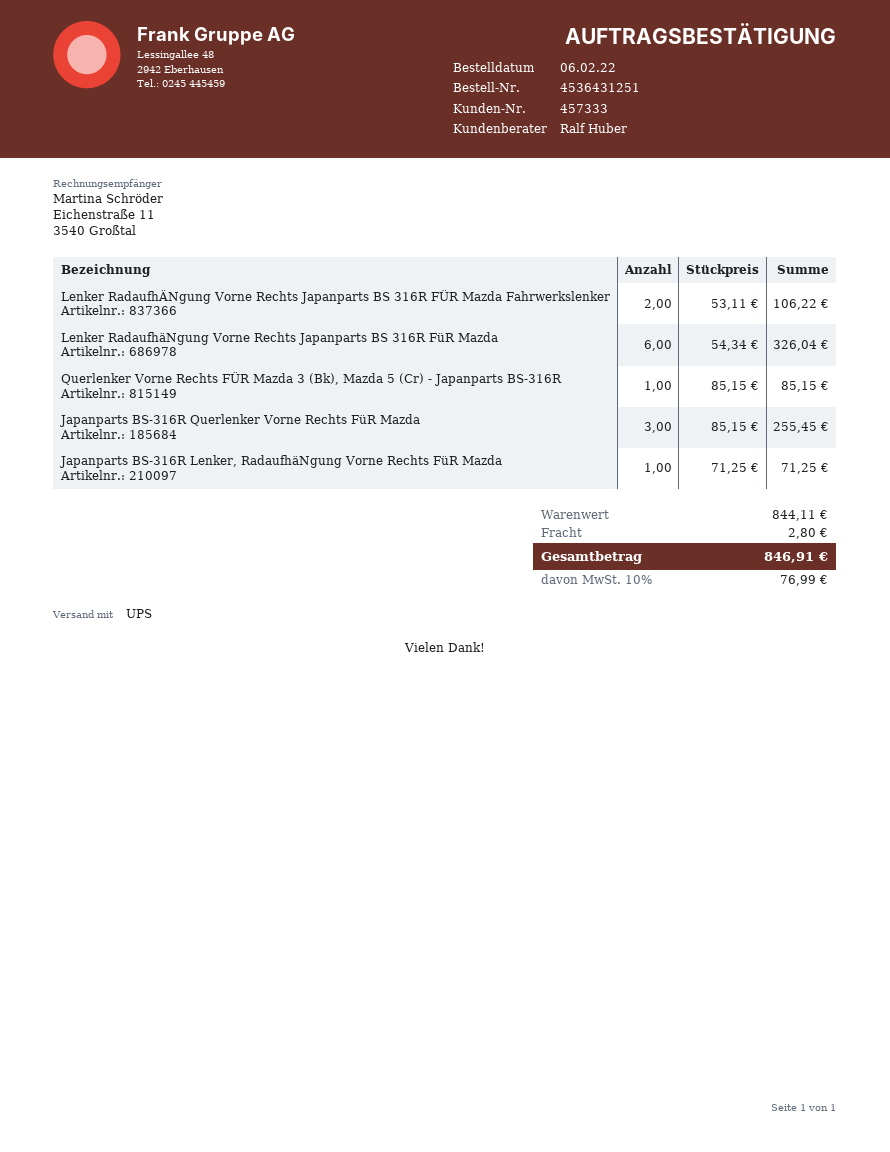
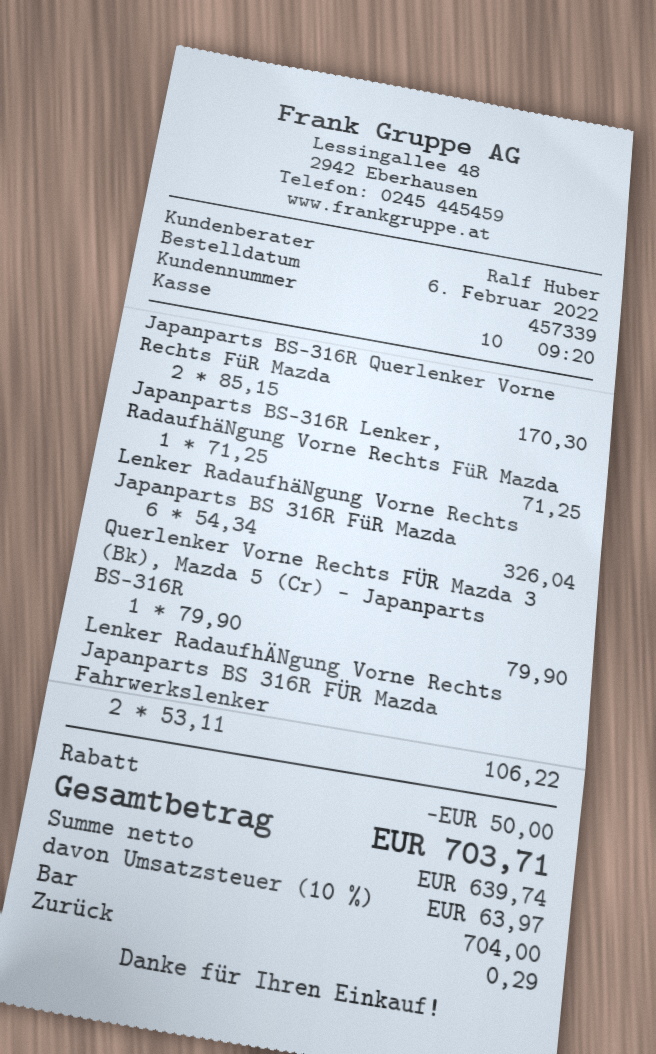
customer number: 457333 -> 457339
Querlenker Vorne Rechts FÜR Mazda 3 (Bk), Mazda 5 (Cr) - Japanparts BS-316R: 1 x 85.15 = 85.15 -> 1 x 79.90 = 79.90
Japanparts BS-316R Querlenker Vorne Rechts FüR Mazda: 3 x 85.15 = 255.45 -> 2 x 85.15 = 170.30
discount: none -> 50.00
shipping: 2.80 -> none
tax: 10% = 76.99 -> 10% = 63.97
total: 846.91 -> 703.71

